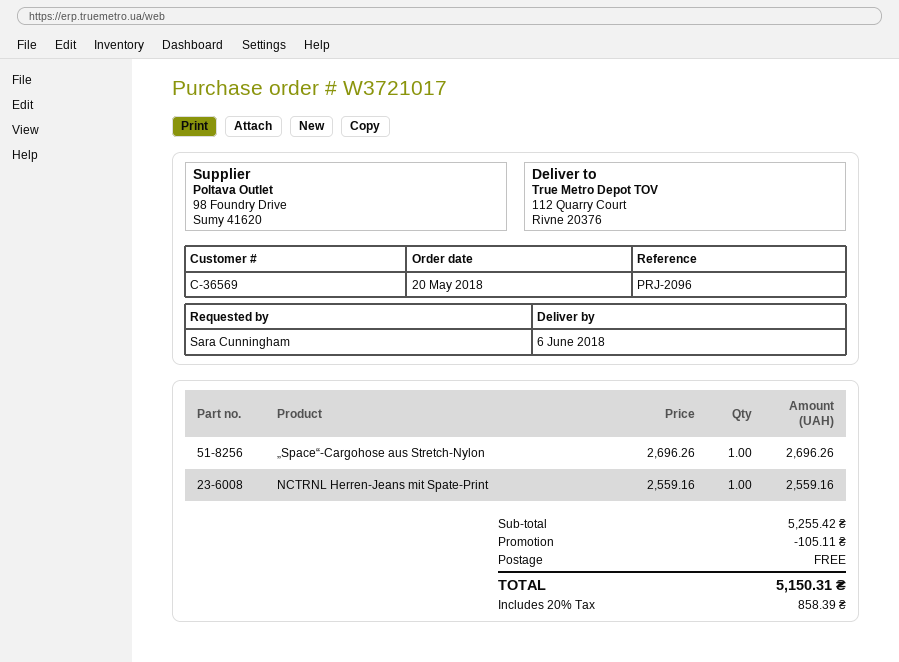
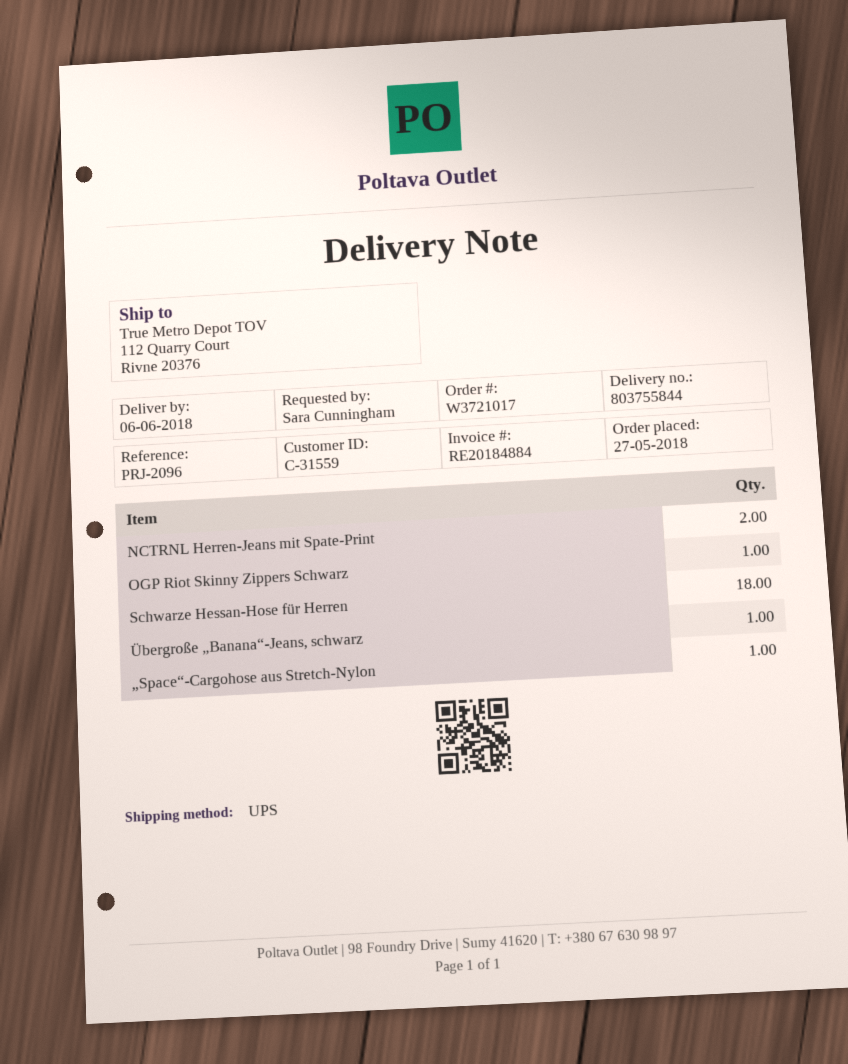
order date: 2018-05-20 -> 2018-05-27
customer number: C-36569 -> C-31559
NCTRNL Herren-Jeans mit Spate-Print: 1 -> 2
OGP Riot Skinny Zippers Schwarz: none -> 1
Schwarze Hessan-Hose für Herren: none -> 18
Übergroße „Banana“-Jeans, schwarz: none -> 1

